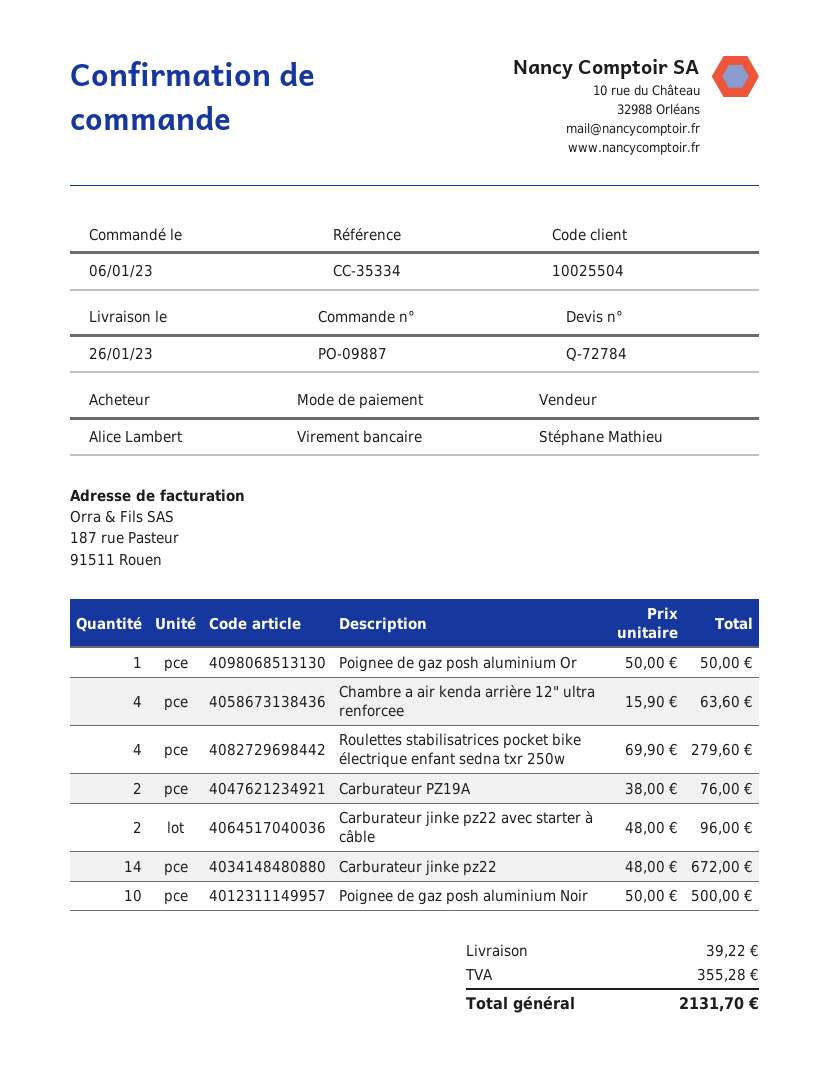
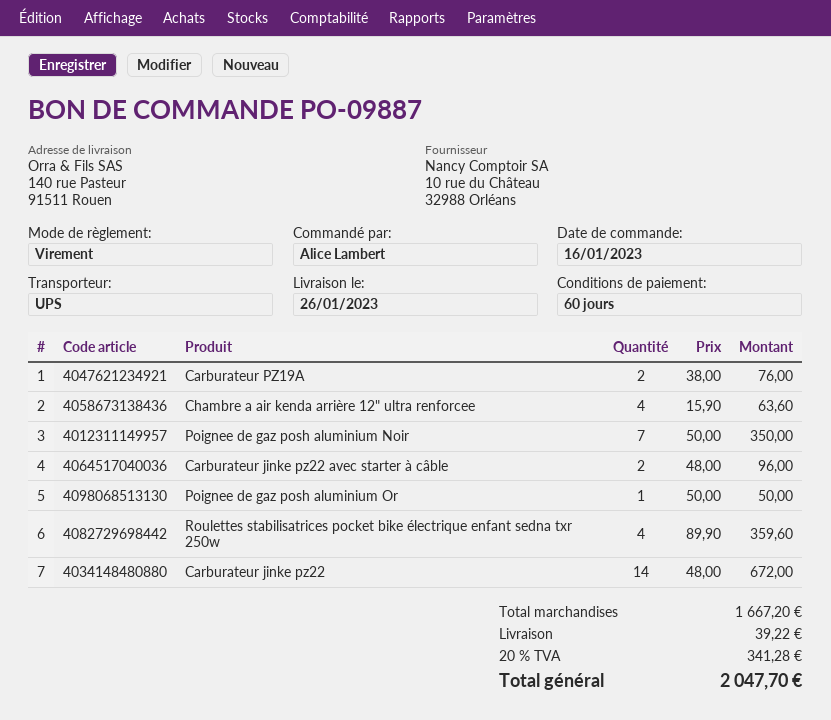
order date: 2023-01-06 -> 2023-01-16
Roulettes stabilisatrices pocket bike électrique enfant sedna txr 250w: 4 x 69.90 = 279.60 -> 4 x 89.90 = 359.60
Poignee de gaz posh aluminium Noir: 10 x 50.00 = 500.00 -> 7 x 50.00 = 350.00
tax: 355.28 -> 341.28
total: 2131.70 -> 2047.70

